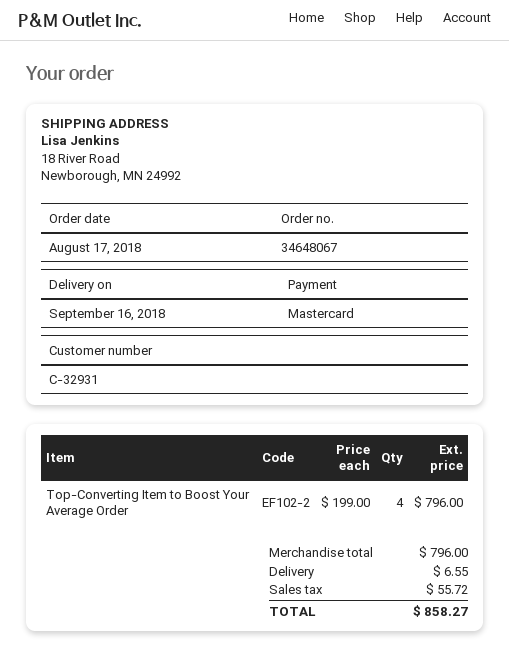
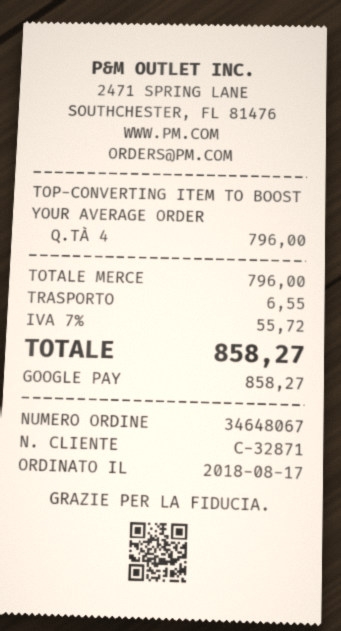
customer number: C-32931 -> C-32871
payment method: Mastercard -> Google Pay

